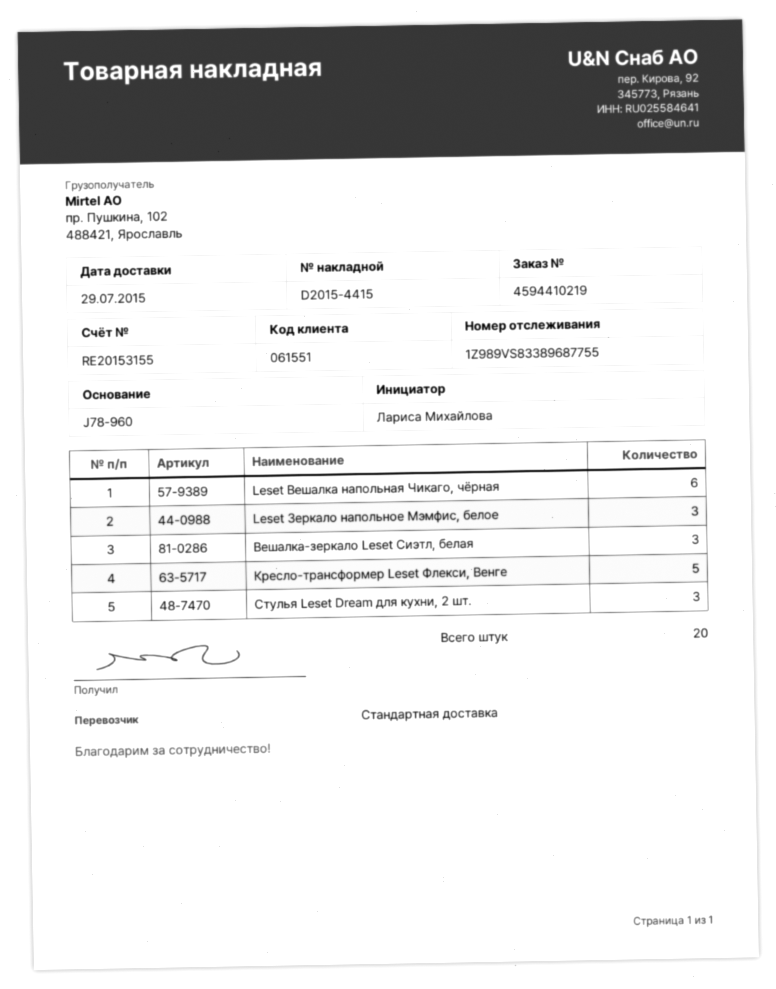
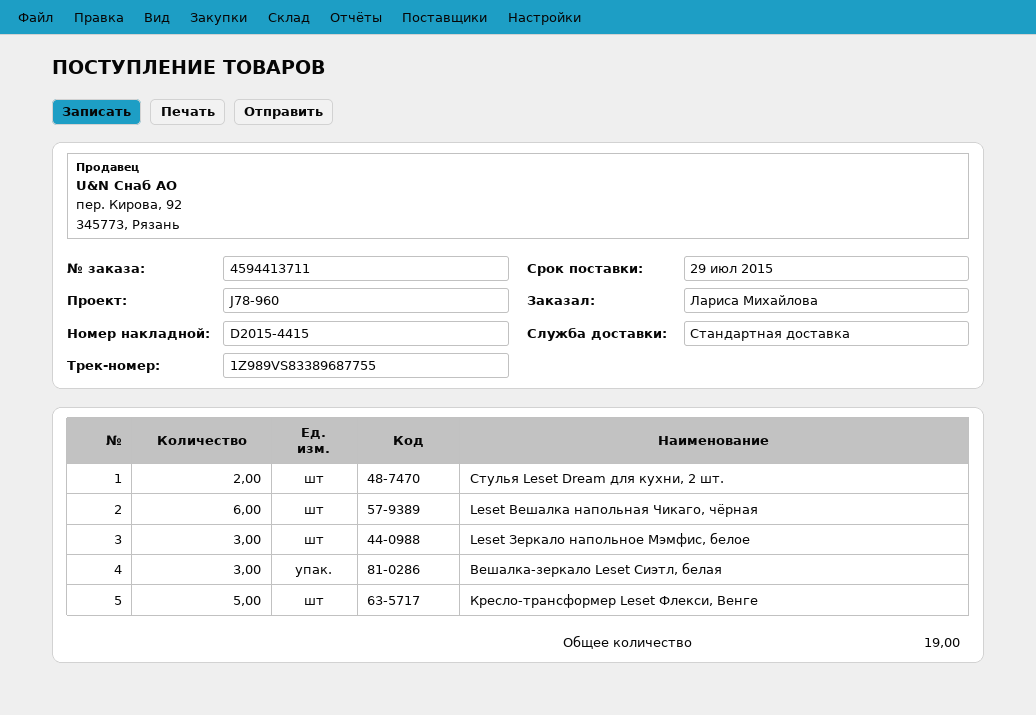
order number: 4594410219 -> 4594413711
Стулья Leset Dream для кухни, 2 шт.: 3 -> 2
total quantity: 20 -> 19

